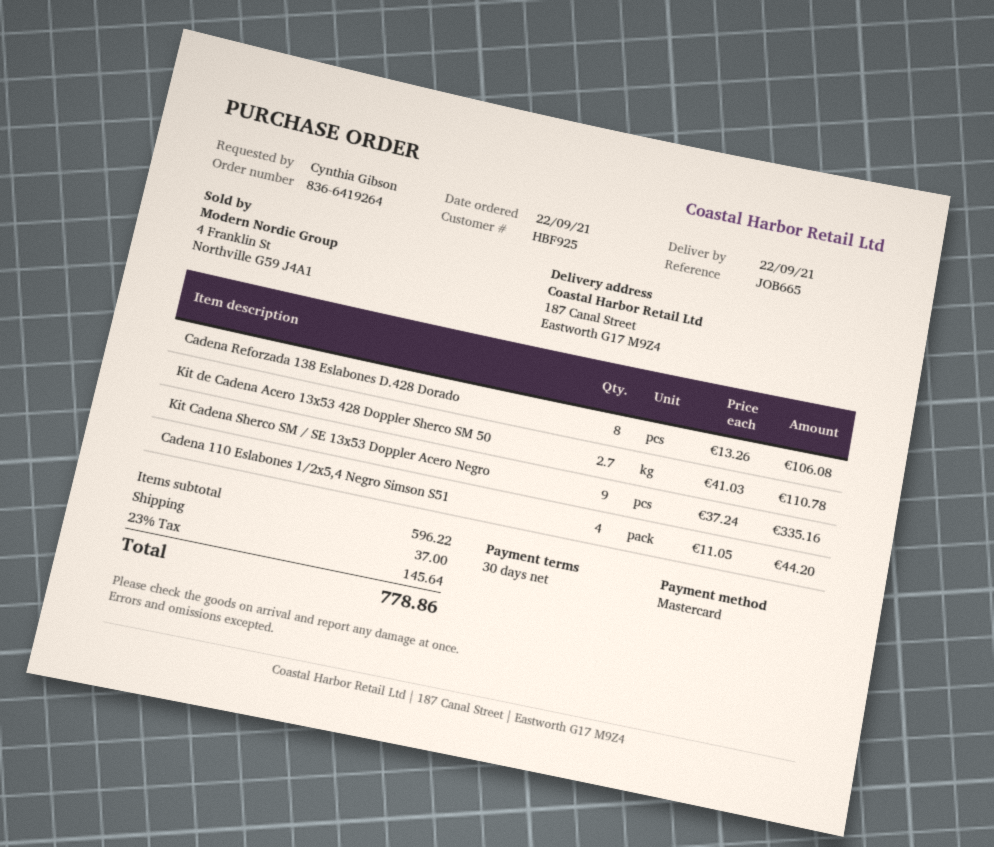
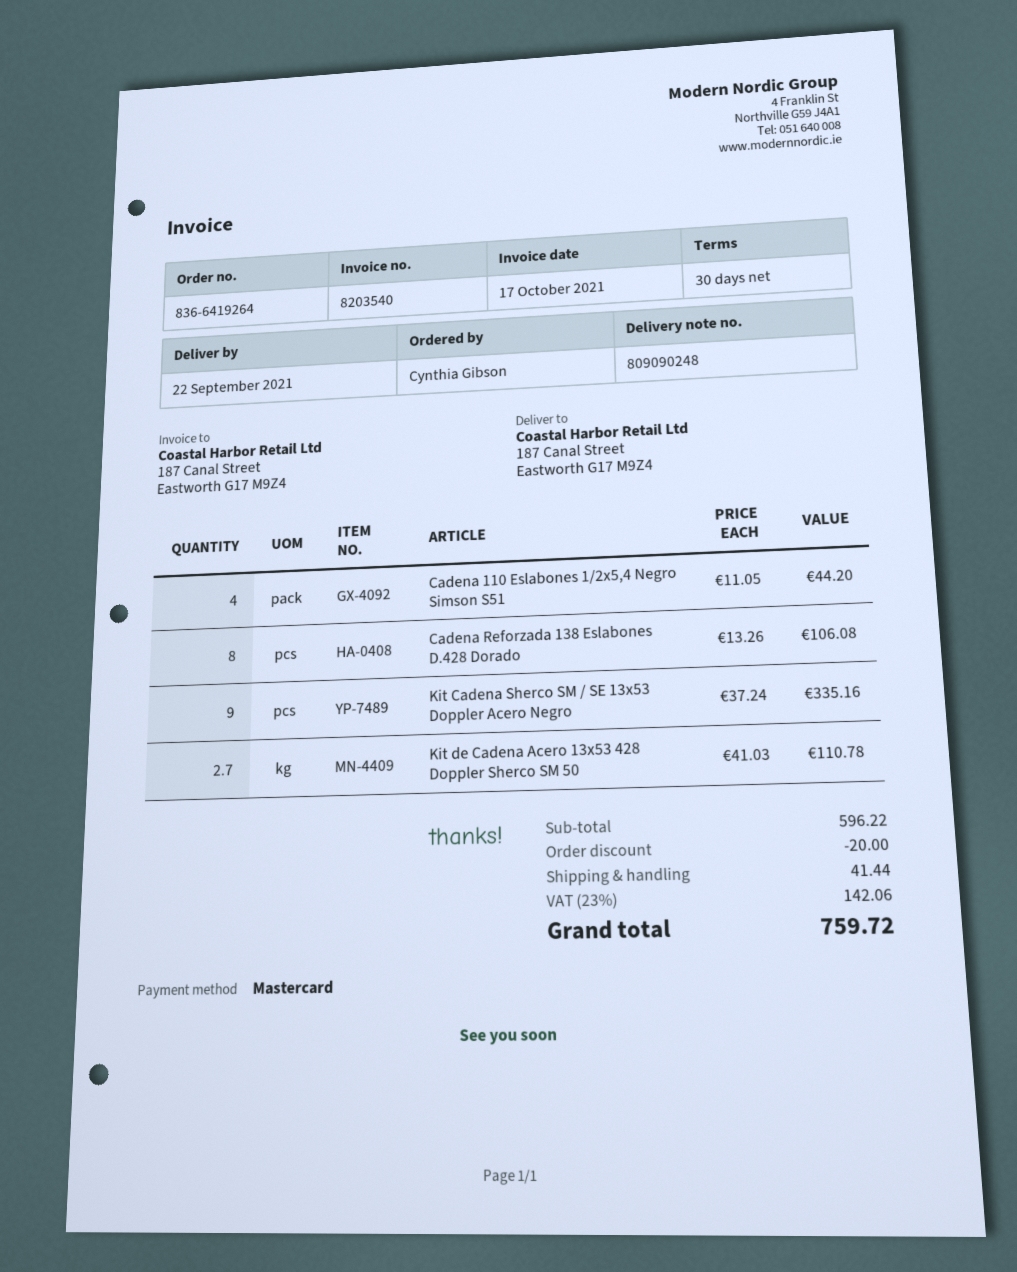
discount: none -> 20.00
shipping: 37.00 -> 41.44
tax: 23% = 145.64 -> 23% = 142.06
total: 778.86 -> 759.72

